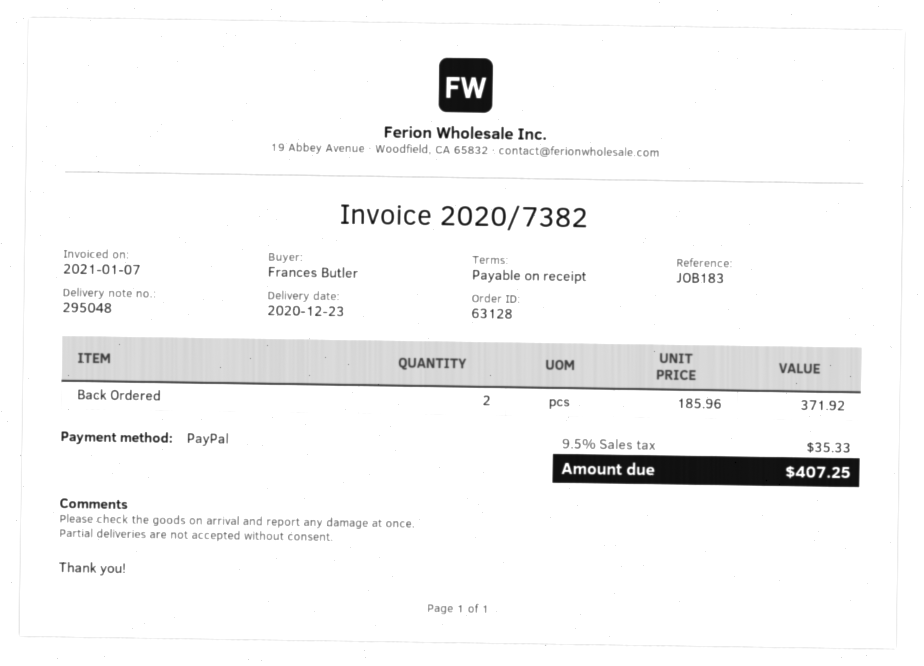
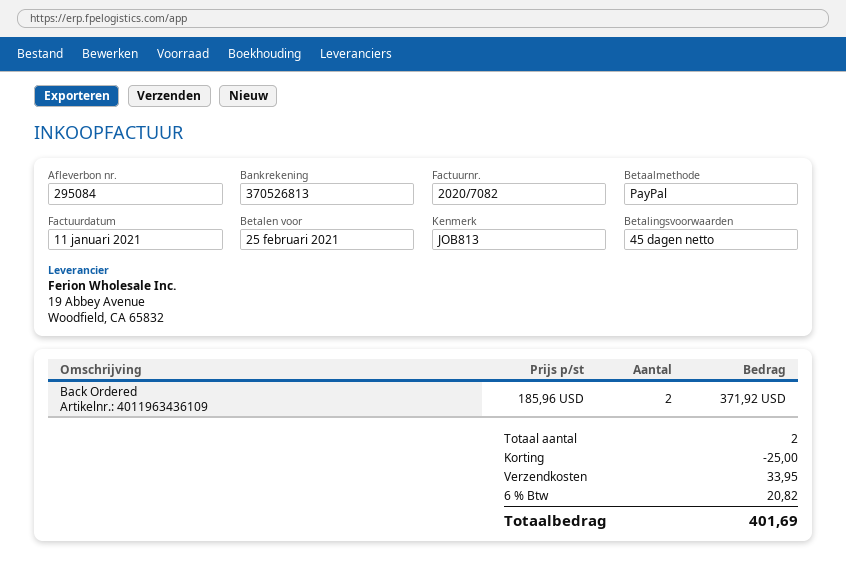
delivery note number: 295048 -> 295084
invoice number: 2020/7382 -> 2020/7082
invoice date: 2021-01-07 -> 2021-01-11
payment terms: on receipt -> 45 days
reference: JOB183 -> JOB813
discount: none -> 25.00
shipping: none -> 33.95
tax: 9.5% = 35.33 -> 6% = 20.82
total: 407.25 -> 401.69

